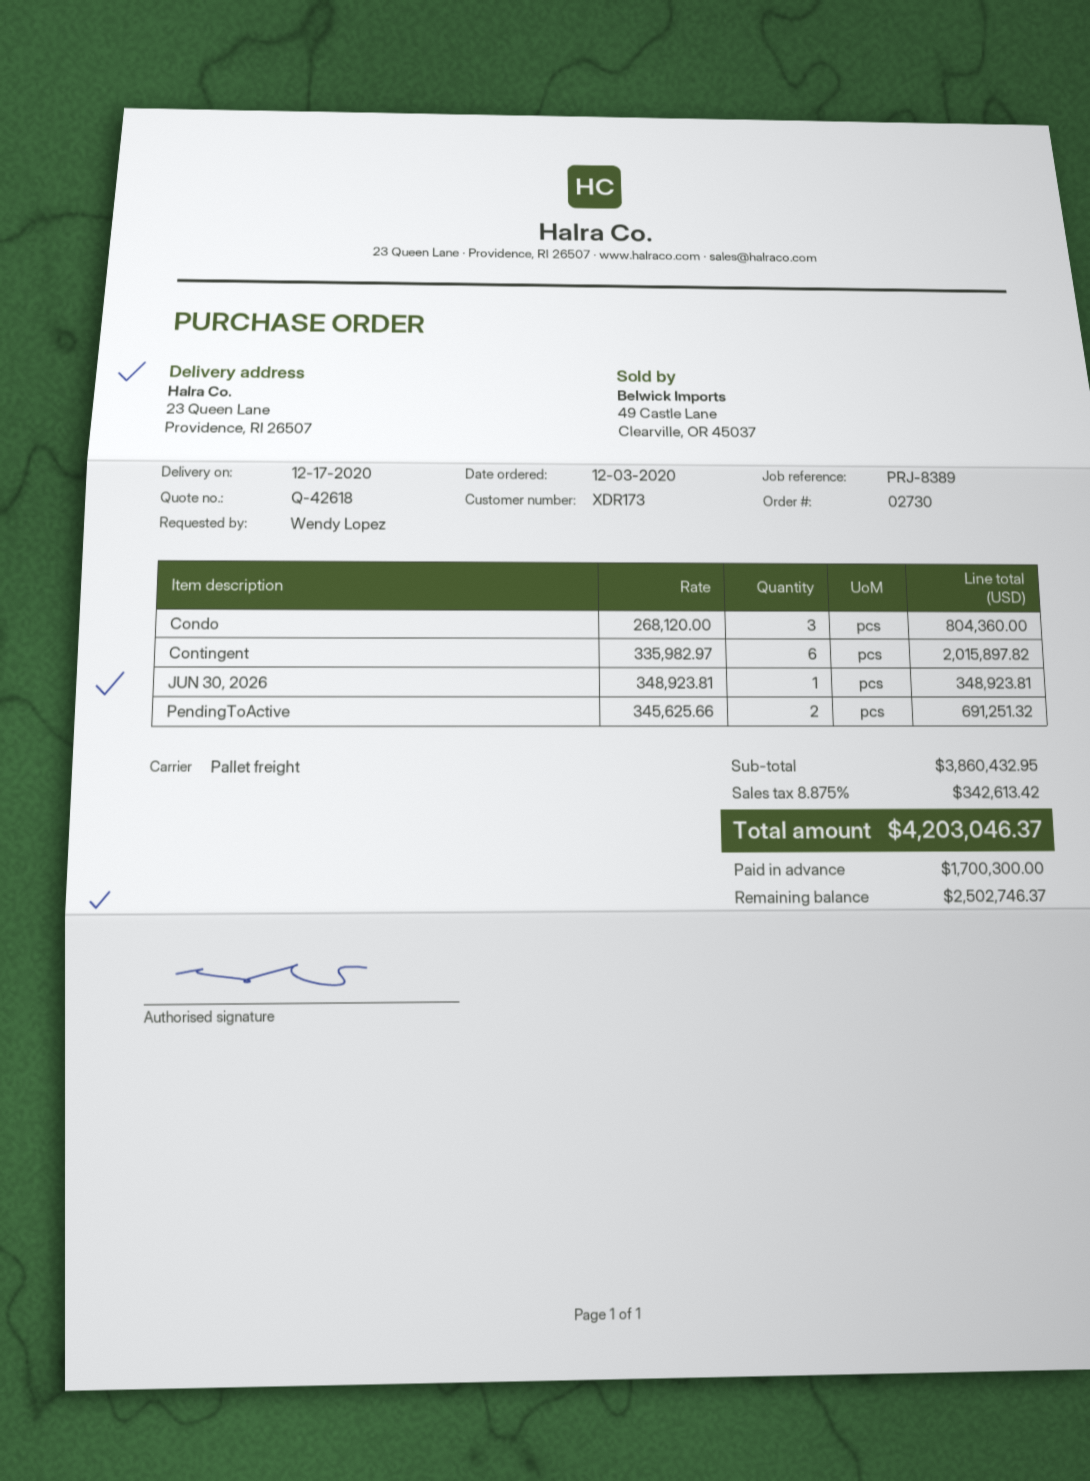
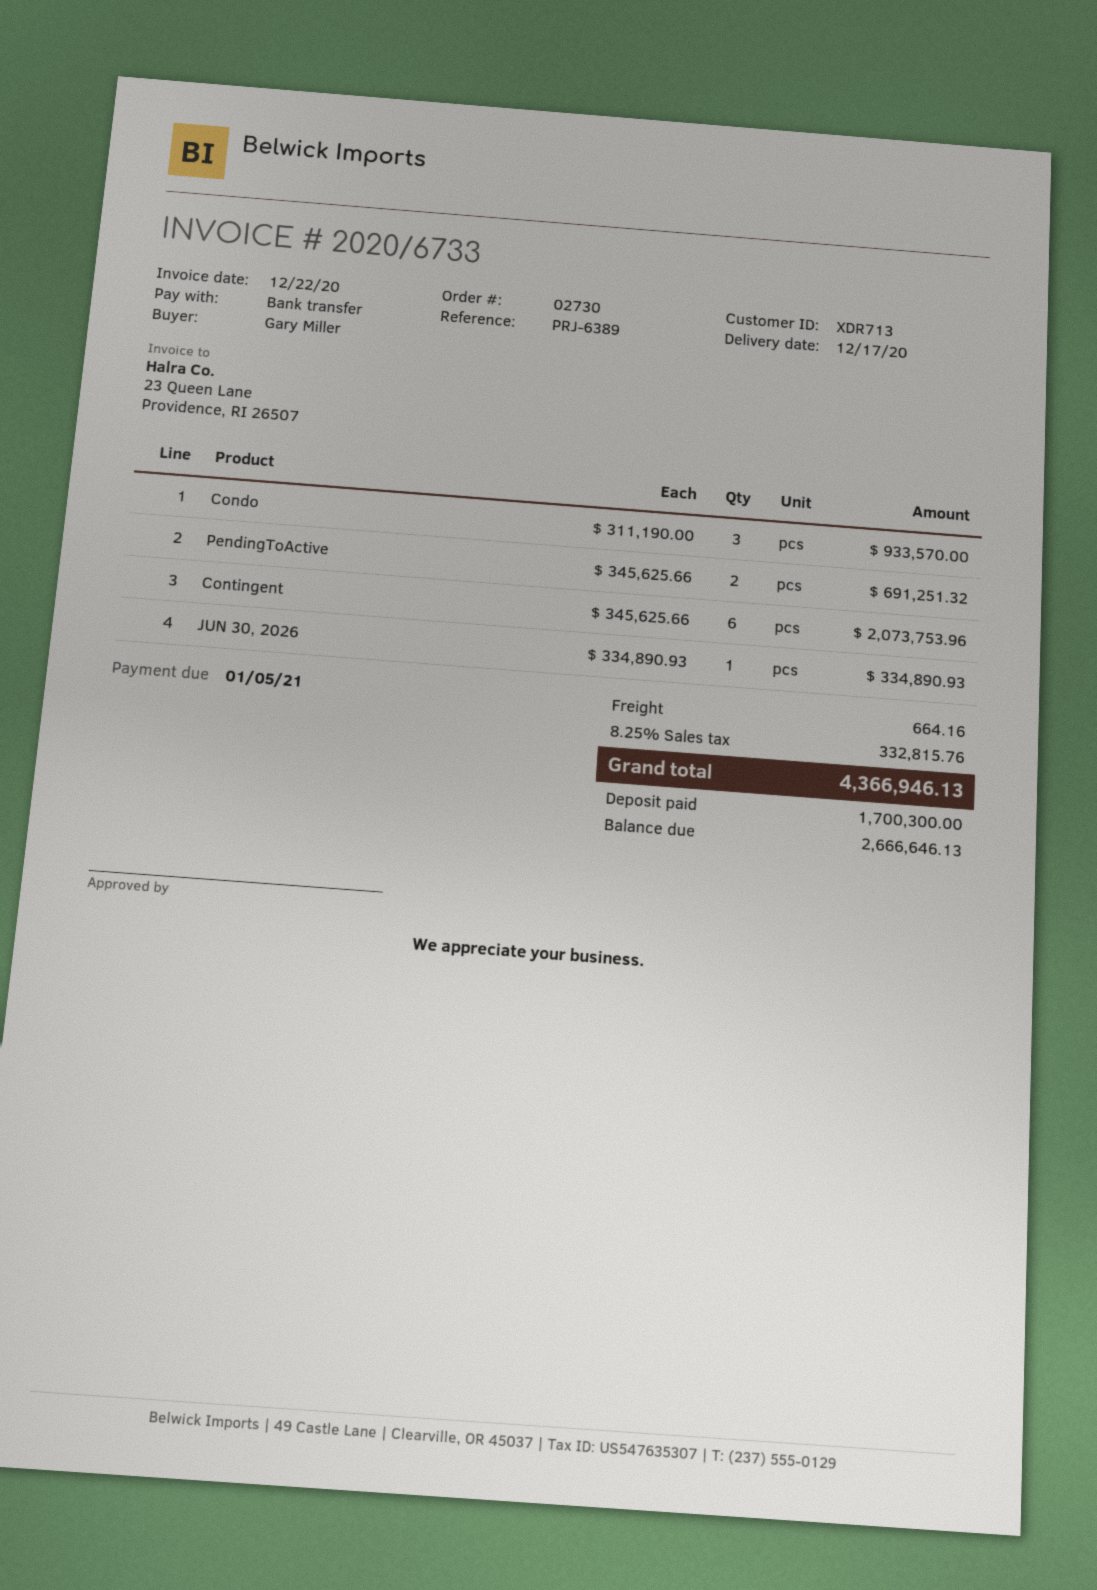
customer number: XDR173 -> XDR713
reference: PRJ-8389 -> PRJ-6389
ordered by: Wendy Lopez -> Gary Miller
Condo: 3 x 268120.00 = 804360.00 -> 3 x 311190.00 = 933570.00
Contingent: 6 x 335982.97 = 2015897.82 -> 6 x 345625.66 = 2073753.96
JUN 30, 2026: 1 x 348923.81 = 348923.81 -> 1 x 334890.93 = 334890.93
shipping: none -> 664.16
tax: 8.875% = 342613.42 -> 8.25% = 332815.76
total: 4203046.37 -> 4366946.13
balance: 2502746.37 -> 2666646.13

